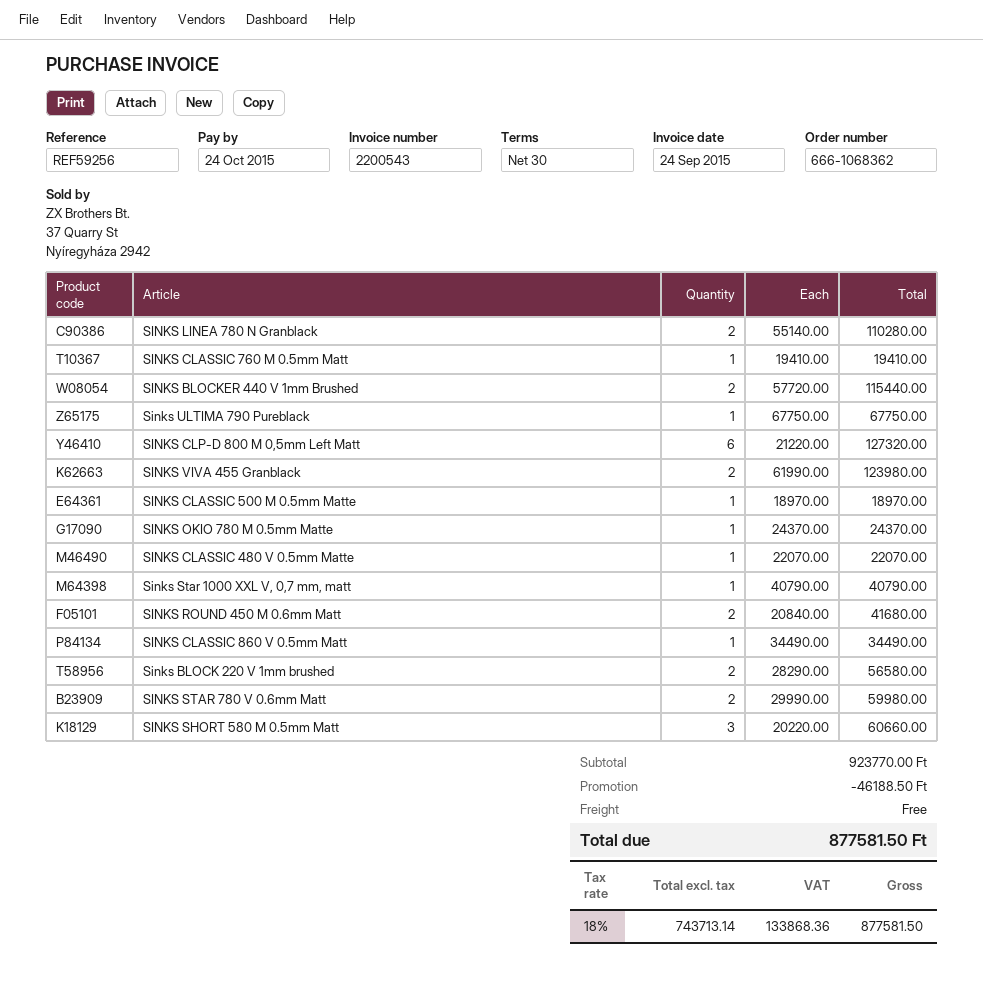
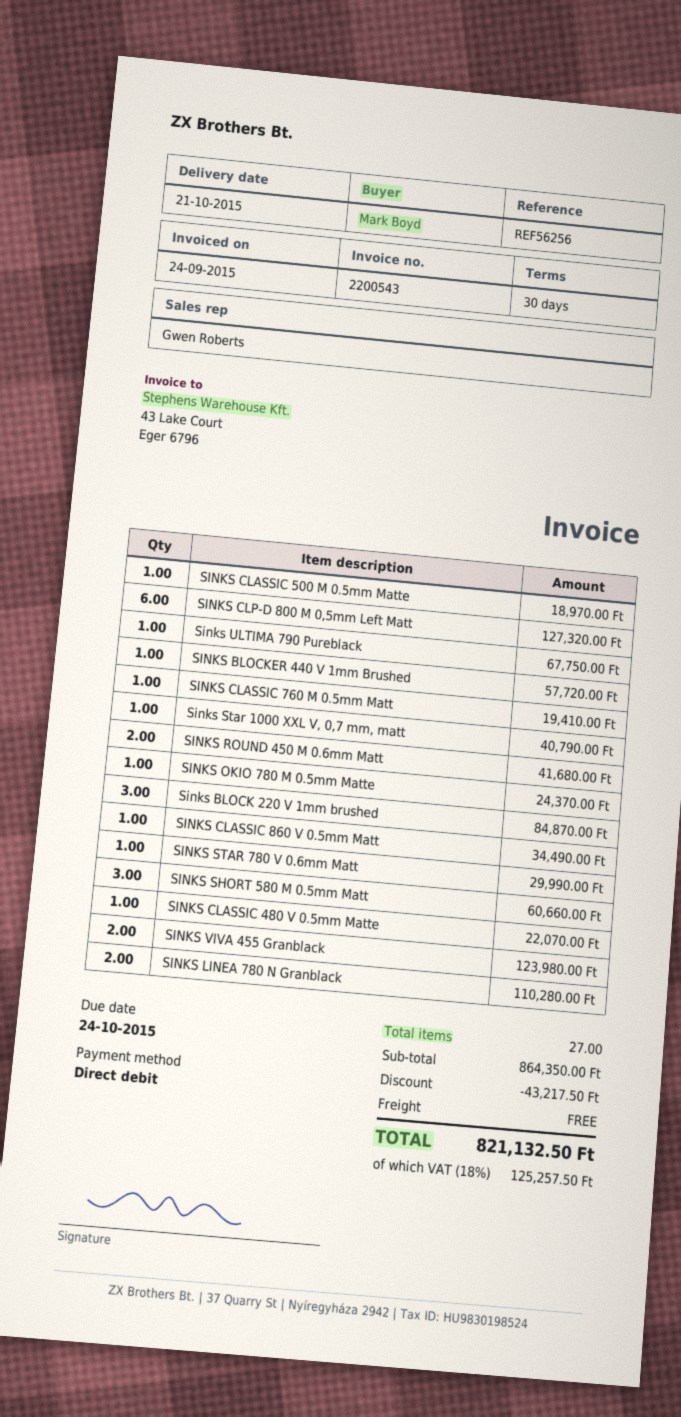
reference: REF59256 -> REF56256
SINKS BLOCKER 440 V 1mm Brushed: 2 for 115440.00 -> 1 for 57720.00
Sinks BLOCK 220 V 1mm brushed: 2 for 56580.00 -> 3 for 84870.00
SINKS STAR 780 V 0.6mm Matt: 2 for 59980.00 -> 1 for 29990.00
subtotal: 923770.00 -> 864350.00
discount: 46188.50 -> 43217.50
tax: 18% = 133868.36 -> 18% = 125257.50
total: 877581.50 -> 821132.50

